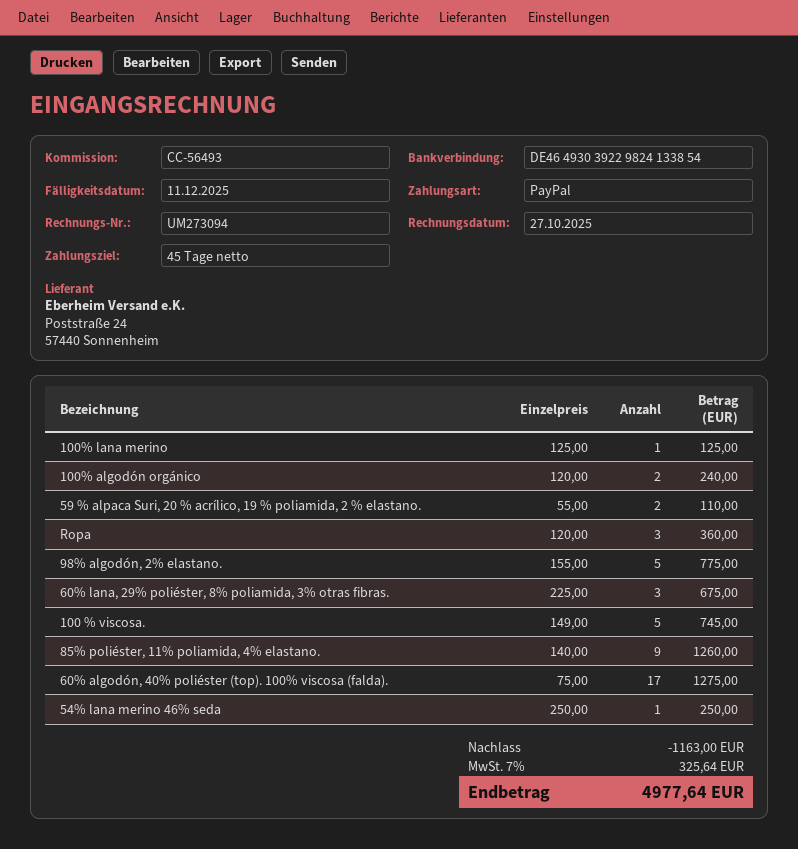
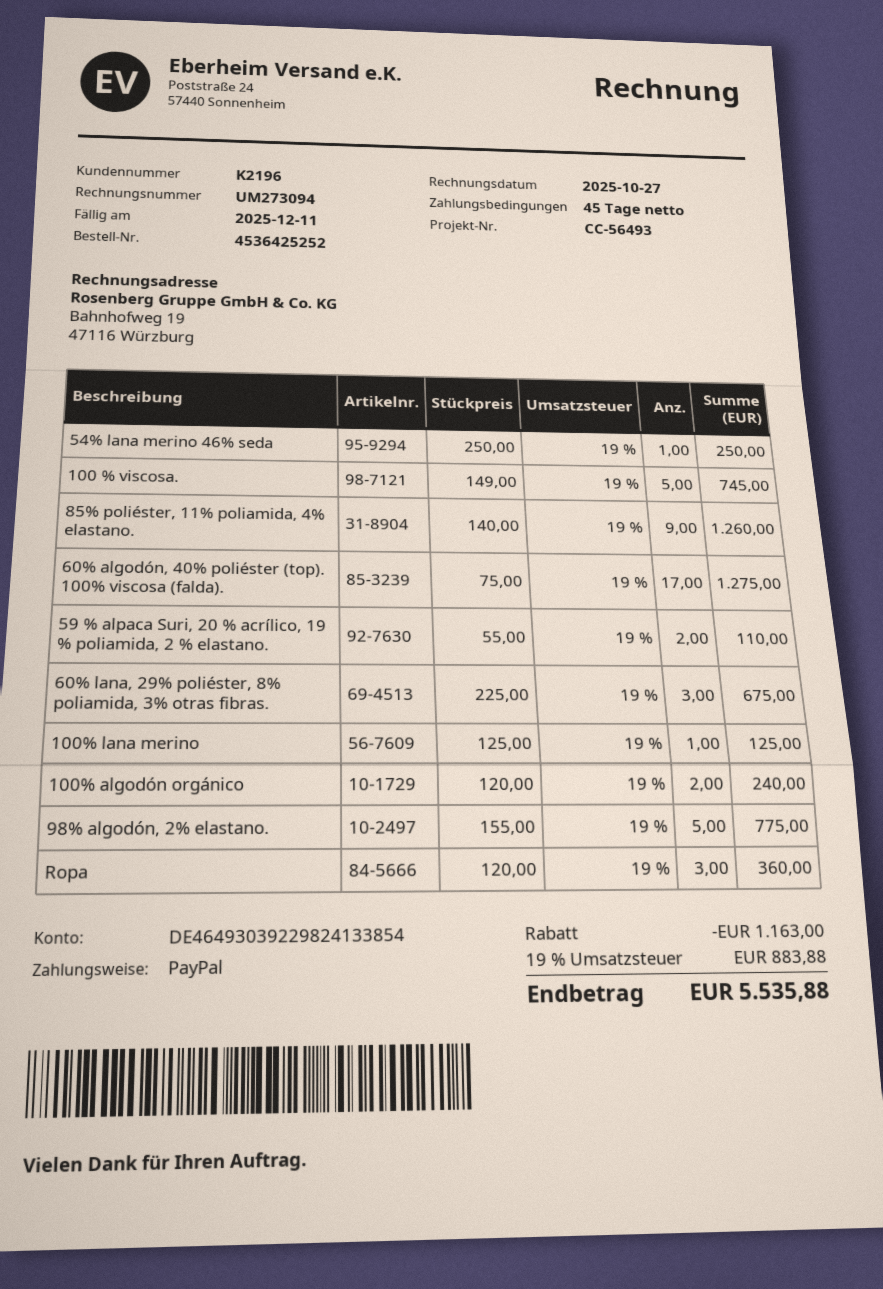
tax: 7% = 325.64 -> 19% = 883.88
total: 4977.64 -> 5535.88

